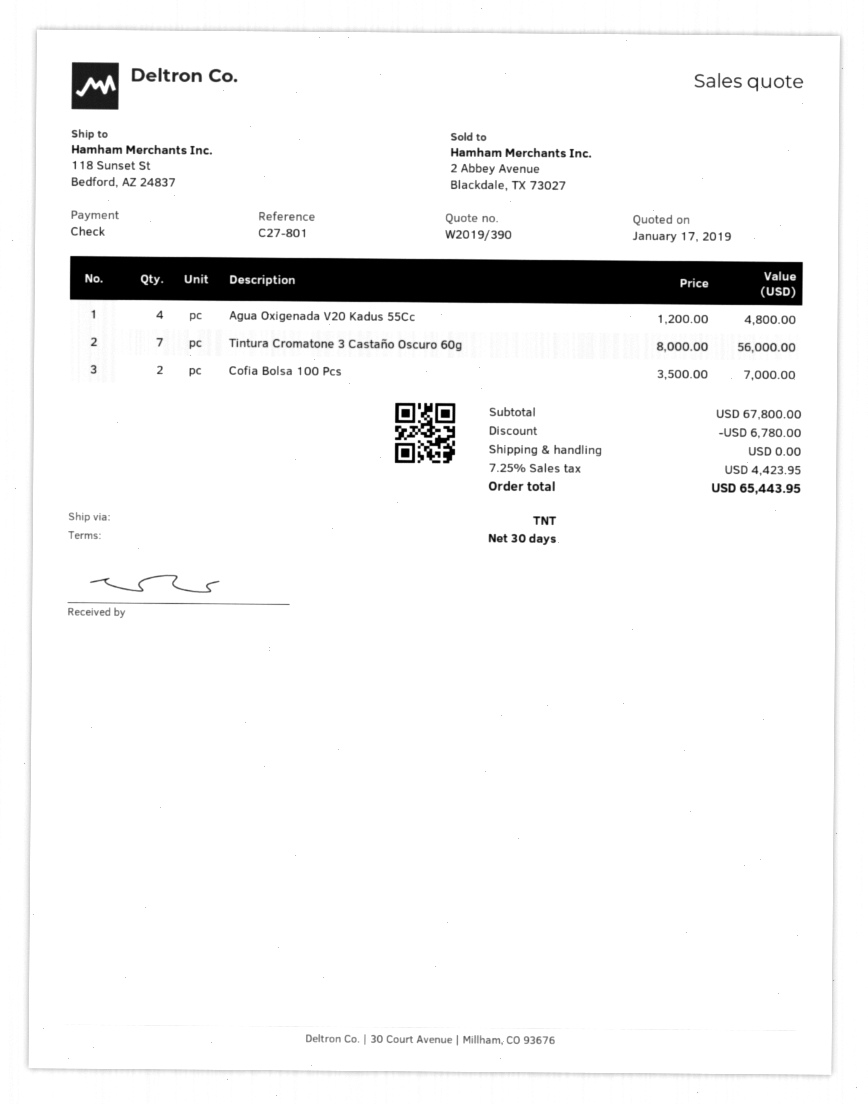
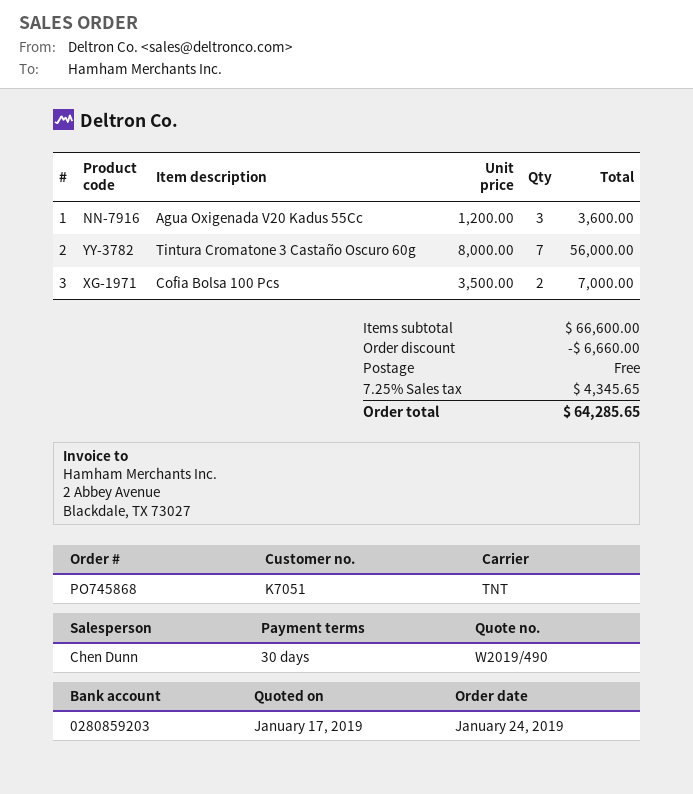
quote number: W2019/390 -> W2019/490
Agua Oxigenada V20 Kadus 55Cc: 4 x 1200.00 = 4800.00 -> 3 x 1200.00 = 3600.00
subtotal: 67800.00 -> 66600.00
discount: 6780.00 -> 6660.00
tax: 7.25% = 4423.95 -> 7.25% = 4345.65
total: 65443.95 -> 64285.65

